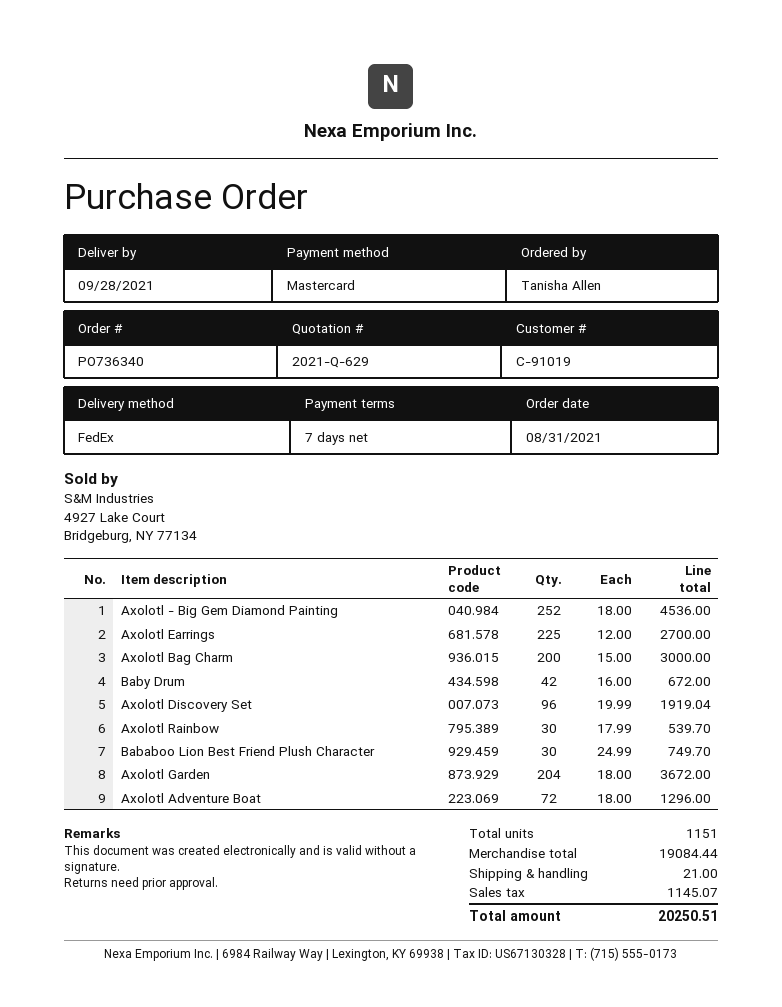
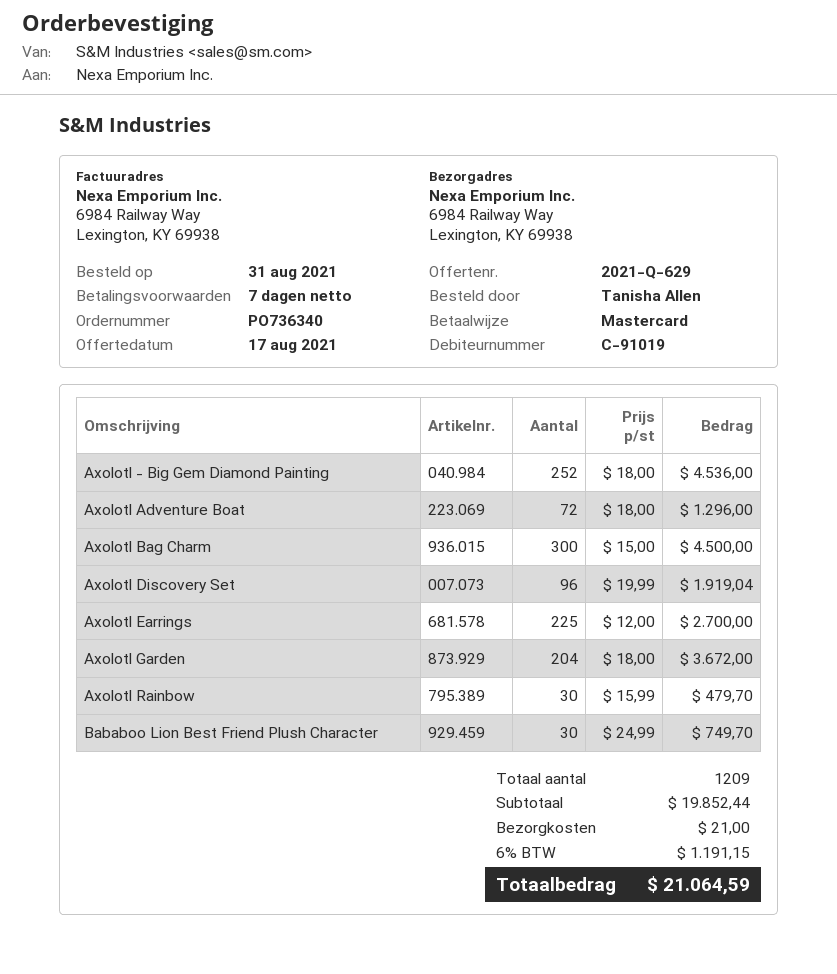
Axolotl Bag Charm: 200 x 15.00 = 3000.00 -> 300 x 15.00 = 4500.00
Baby Drum: 42 x 16.00 = 672.00 -> none
Axolotl Rainbow: 30 x 17.99 = 539.70 -> 30 x 15.99 = 479.70
total quantity: 1151 -> 1209
subtotal: 19084.44 -> 19852.44
tax: 1145.07 -> 1191.15
total: 20250.51 -> 21064.59

